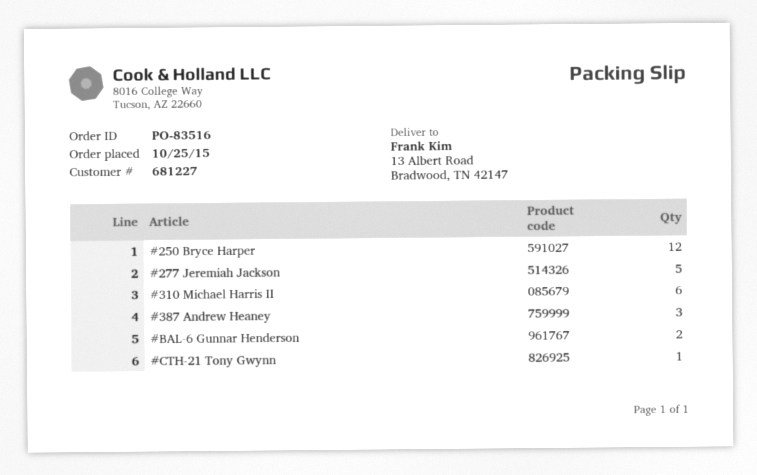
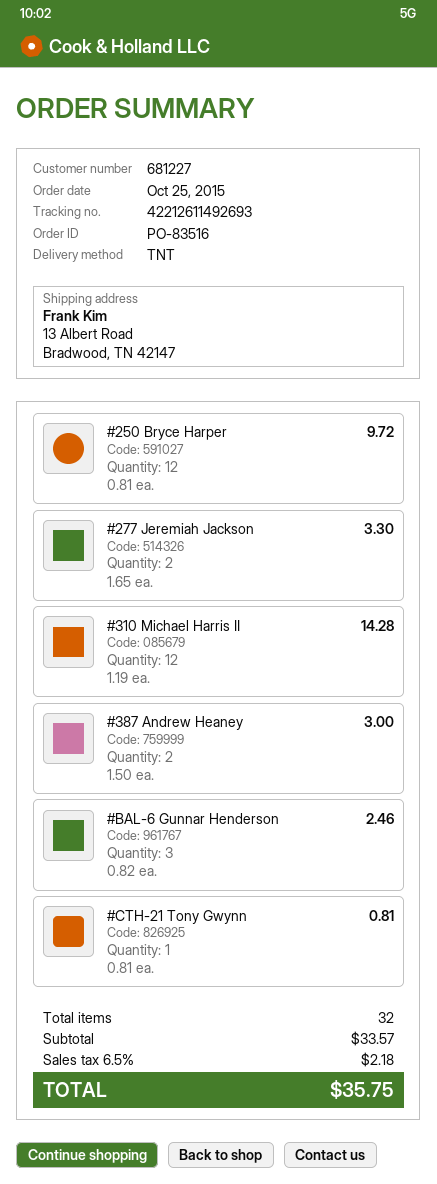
#277 Jeremiah Jackson: 5 -> 2
#310 Michael Harris II: 6 -> 12
#387 Andrew Heaney: 3 -> 2
#BAL-6 Gunnar Henderson: 2 -> 3

